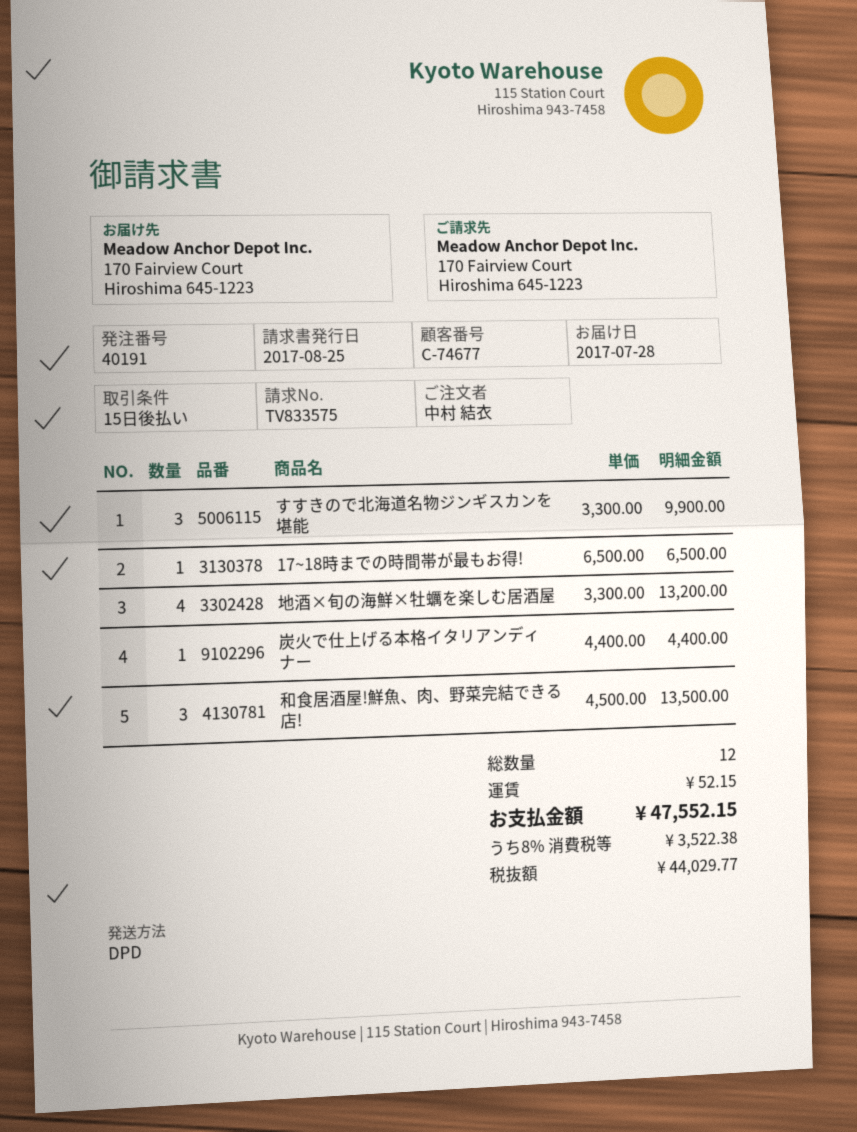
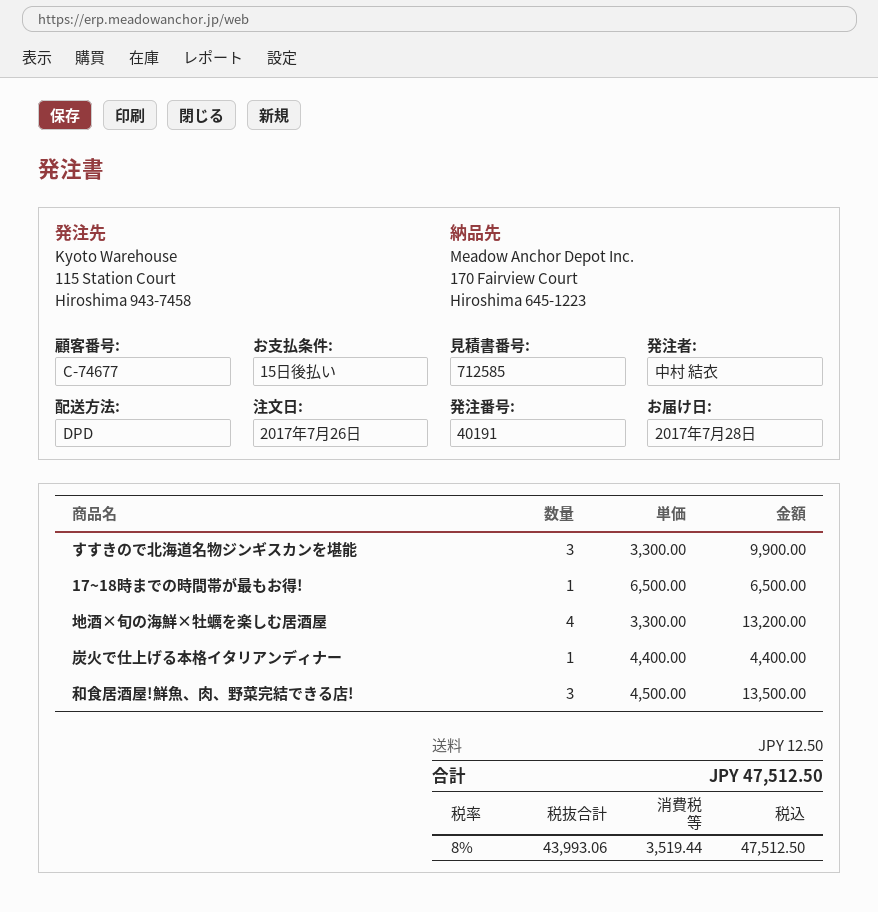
shipping: 52.15 -> 12.50
net: 44029.77 -> 43993.06
tax: 8% = 3522.38 -> 8% = 3519.44
total: 47552.15 -> 47512.50

